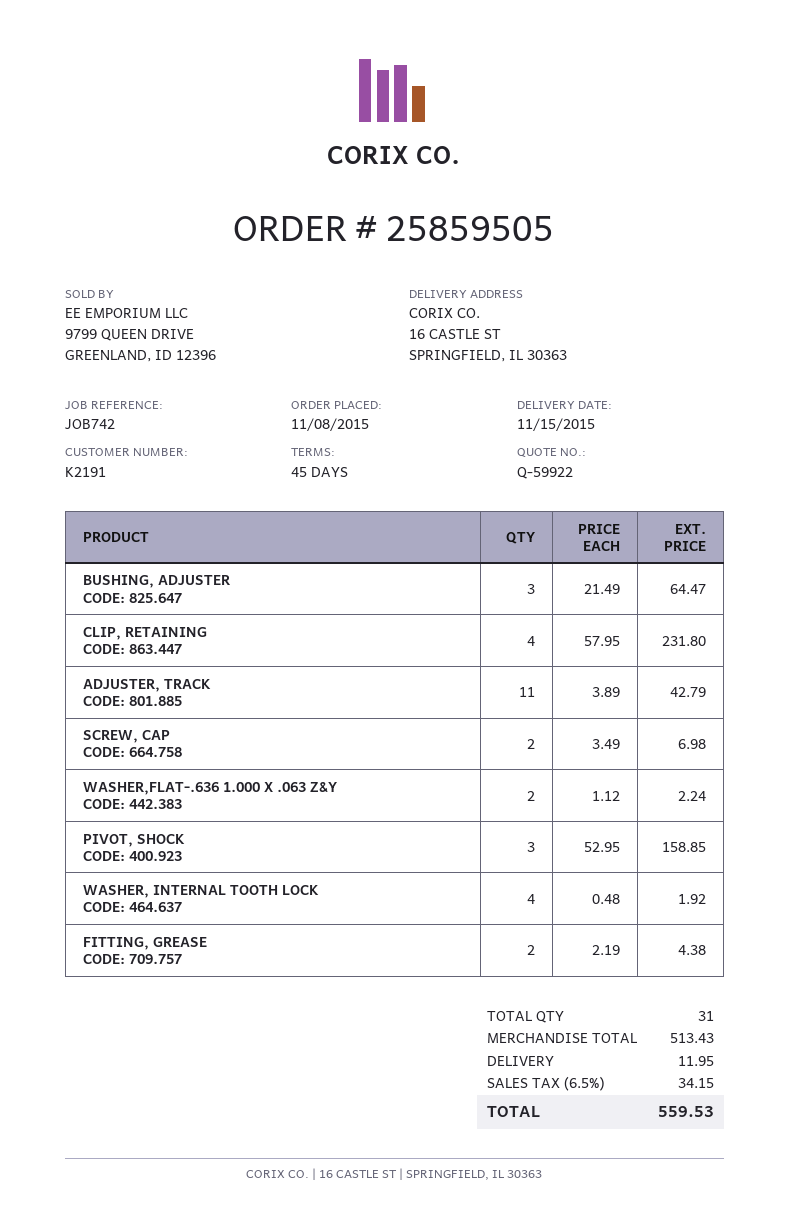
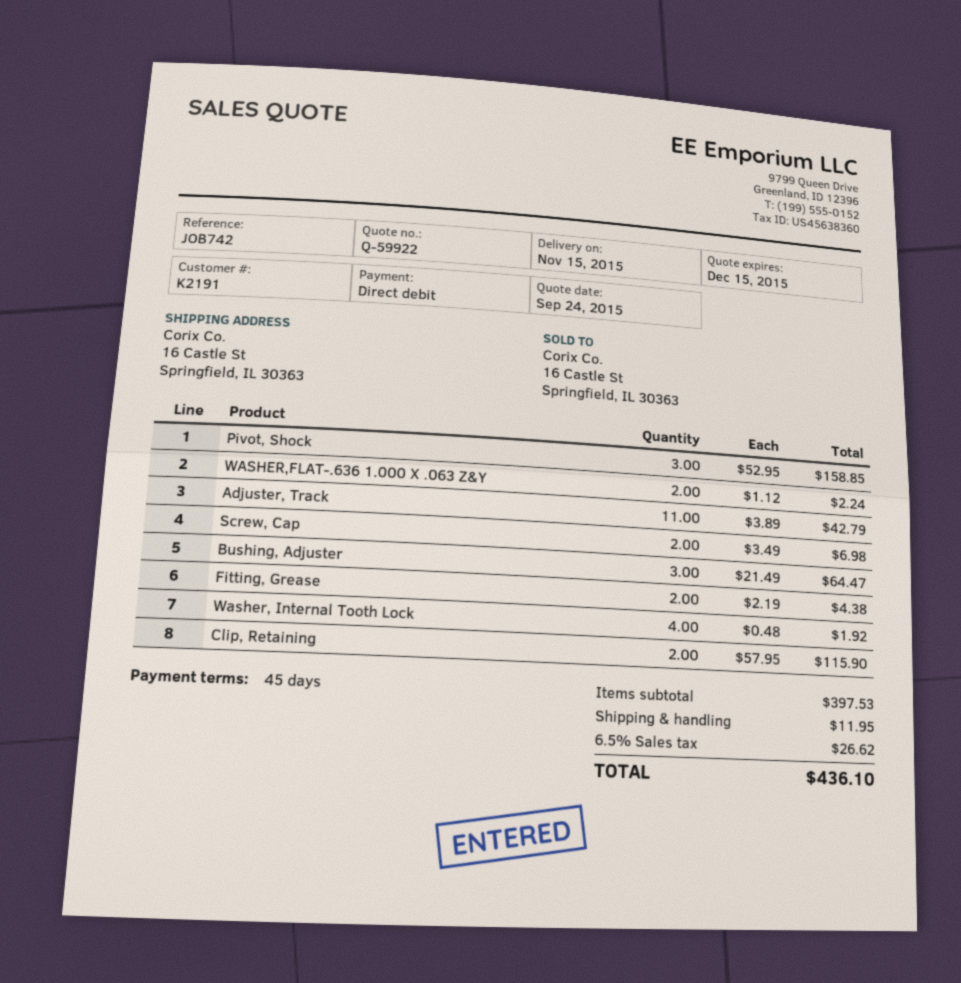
CLIP, RETAINING: 4 x 57.95 = 231.80 -> 2 x 57.95 = 115.90
subtotal: 513.43 -> 397.53
tax: 6.5% = 34.15 -> 6.5% = 26.62
total: 559.53 -> 436.10

